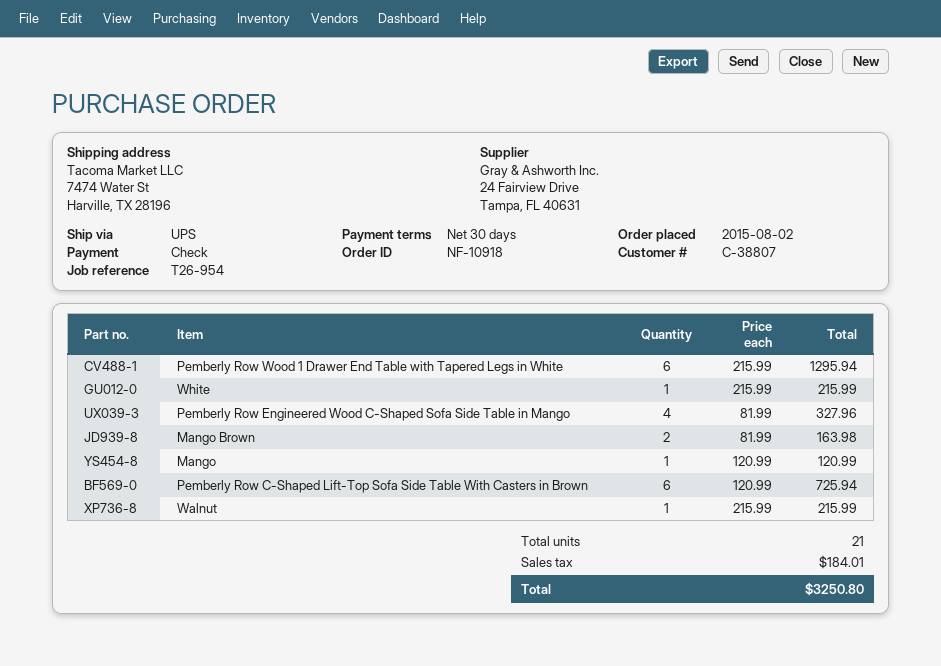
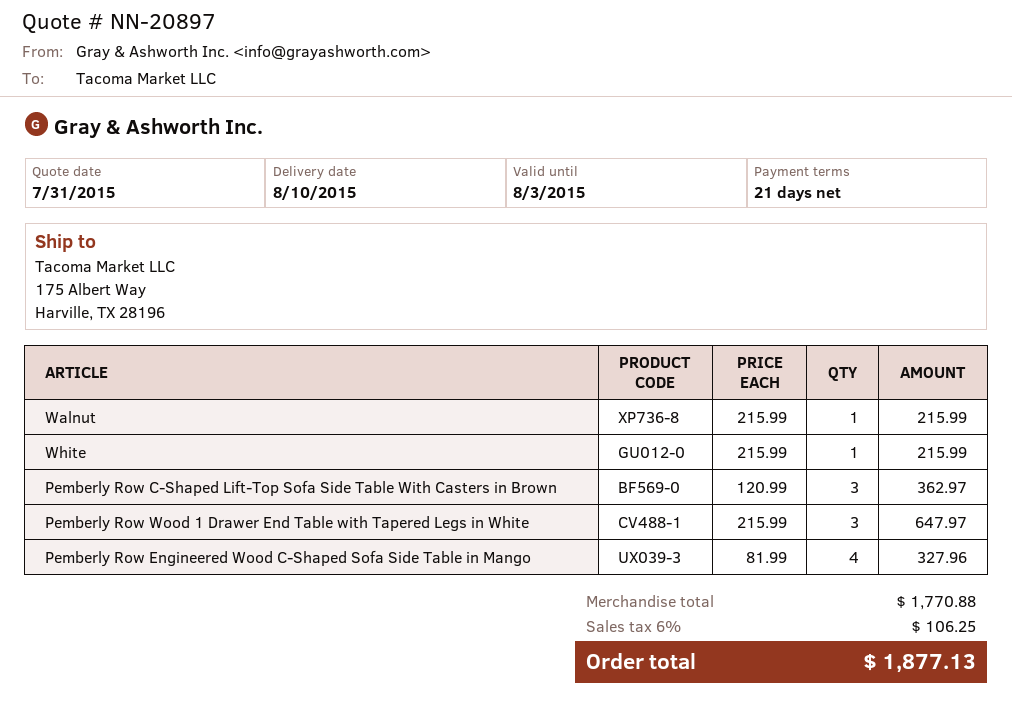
payment terms: 30 days -> 21 days
ship to: 7474 Water St, Harville, TX 28196 -> 175 Albert Way, Harville, TX 28196
Pemberly Row Wood 1 Drawer End Table with Tapered Legs in White: 6 x 215.99 = 1295.94 -> 3 x 215.99 = 647.97
Mango Brown: 2 x 81.99 = 163.98 -> none
Mango: 1 x 120.99 = 120.99 -> none
Pemberly Row C-Shaped Lift-Top Sofa Side Table With Casters in Brown: 6 x 120.99 = 725.94 -> 3 x 120.99 = 362.97
tax: 184.01 -> 106.25
total: 3250.80 -> 1877.13

